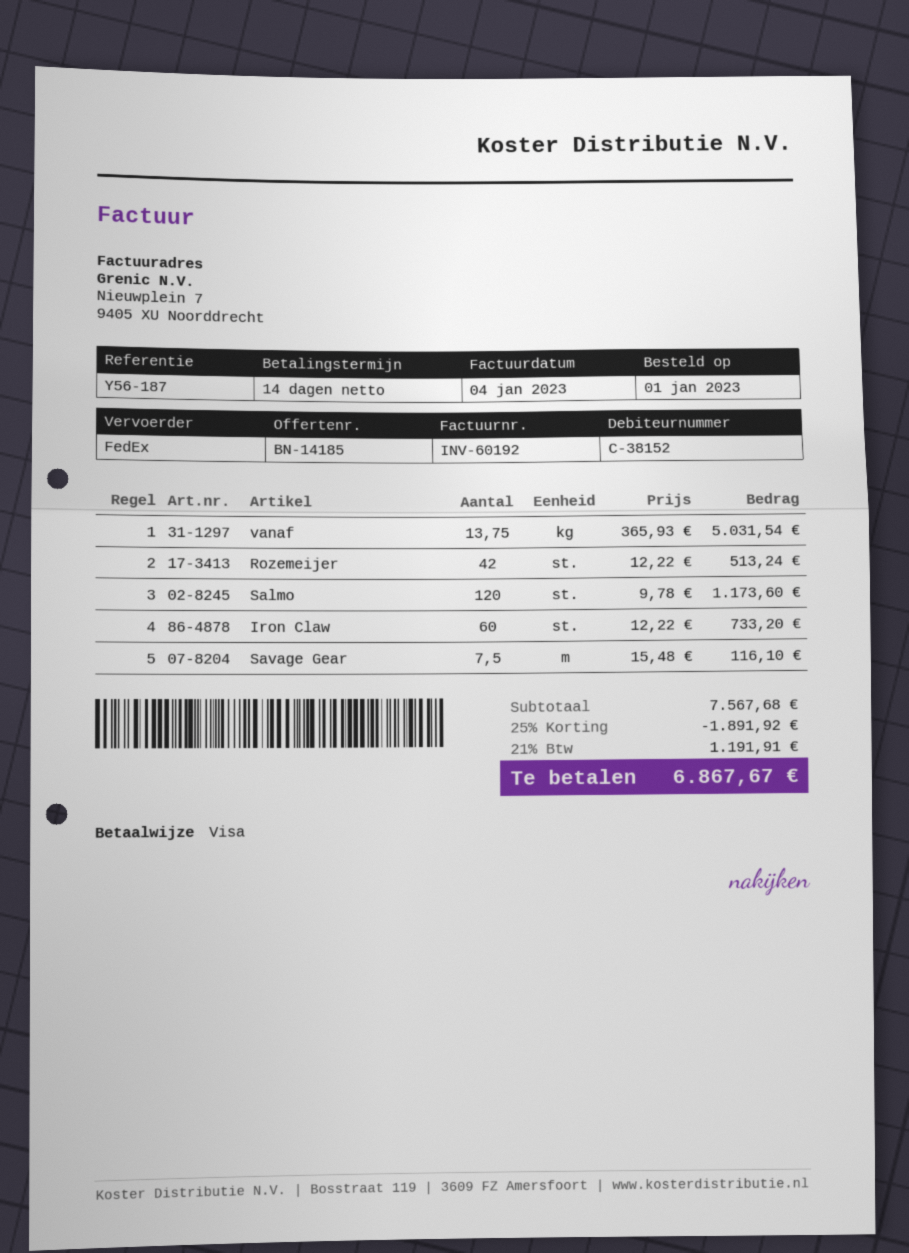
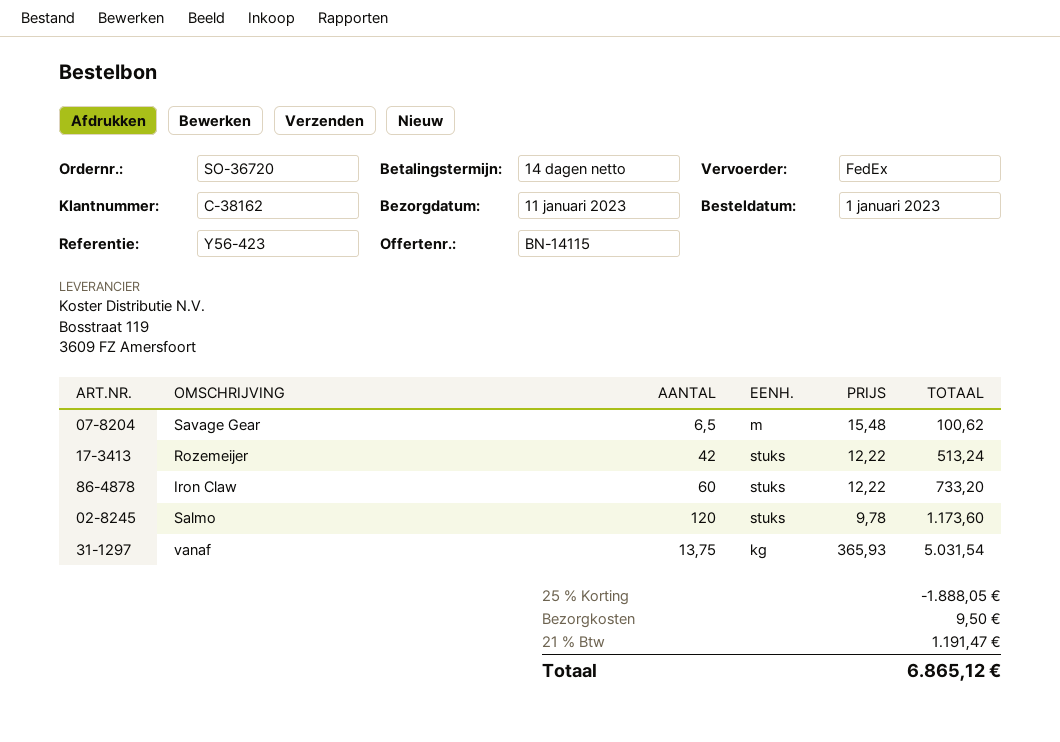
quote number: BN-14185 -> BN-14115
customer number: C-38152 -> C-38162
reference: Y56-187 -> Y56-423
Savage Gear: 7.5 x 15.48 = 116.10 -> 6.5 x 15.48 = 100.62
discount: 25% = 1891.92 -> 25% = 1888.05
shipping: none -> 9.50
tax: 21% = 1191.91 -> 21% = 1191.47
total: 6867.67 -> 6865.12

